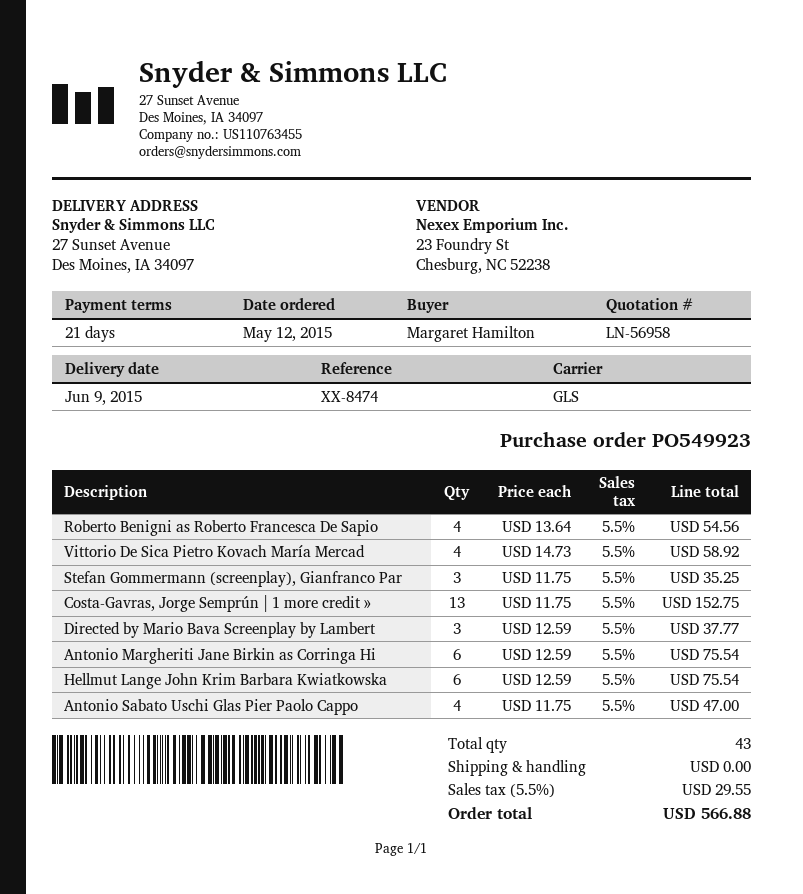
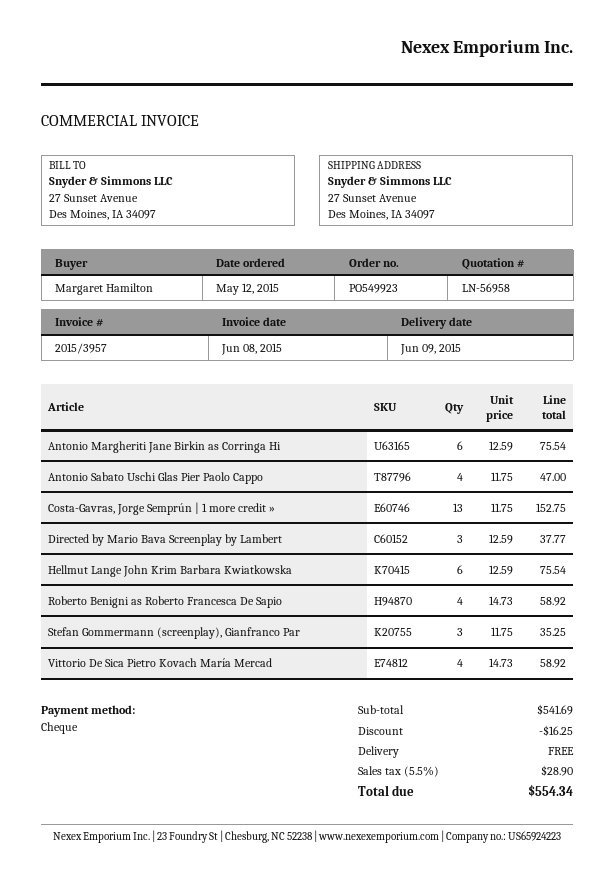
Roberto Benigni as Roberto Francesca De Sapio: 4 x 13.64 = 54.56 -> 4 x 14.73 = 58.92
discount: none -> 16.25
tax: 5.5% = 29.55 -> 5.5% = 28.90
total: 566.88 -> 554.34

